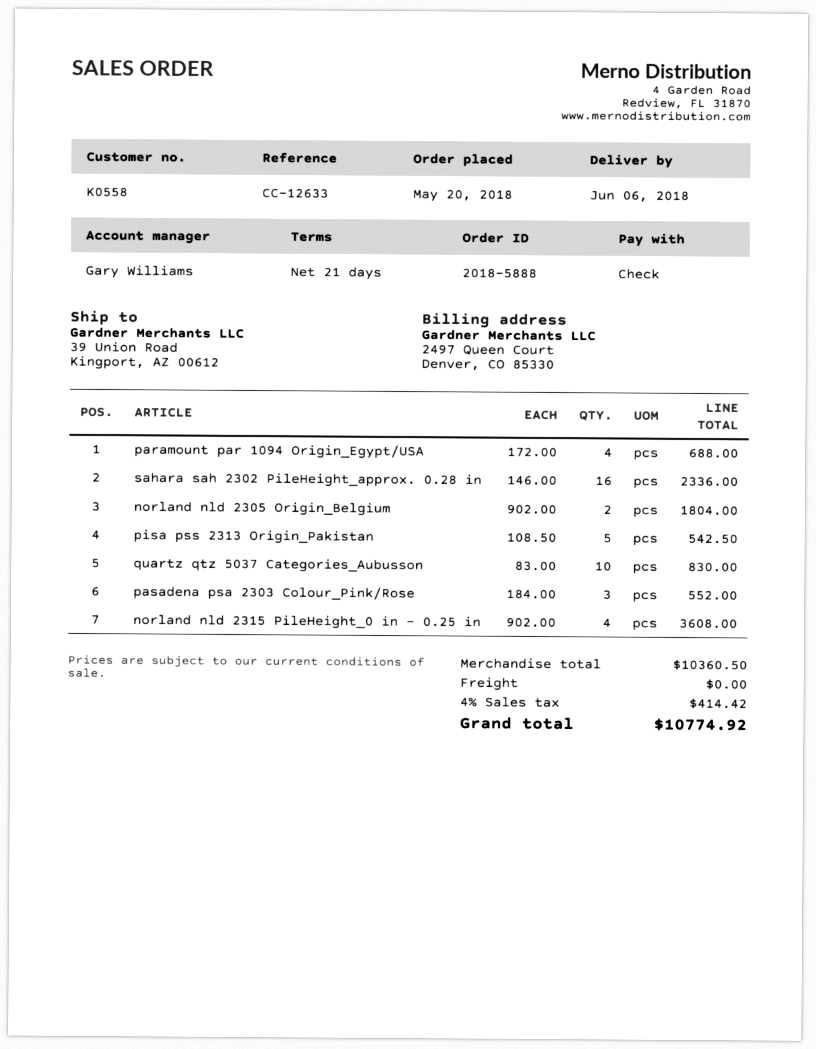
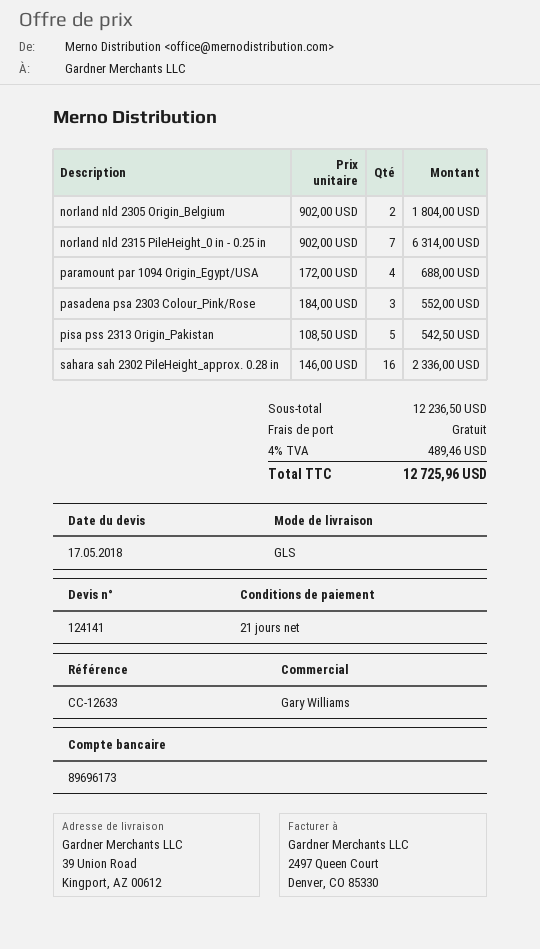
quartz qtz 5037 Categories_Aubusson: 10 x 83.00 = 830.00 -> none
norland nld 2315 PileHeight_0 in - 0.25 in: 4 x 902.00 = 3608.00 -> 7 x 902.00 = 6314.00
subtotal: 10360.50 -> 12236.50
tax: 4% = 414.42 -> 4% = 489.46
total: 10774.92 -> 12725.96

